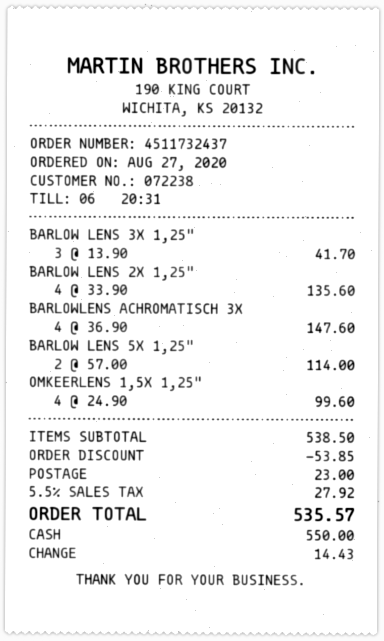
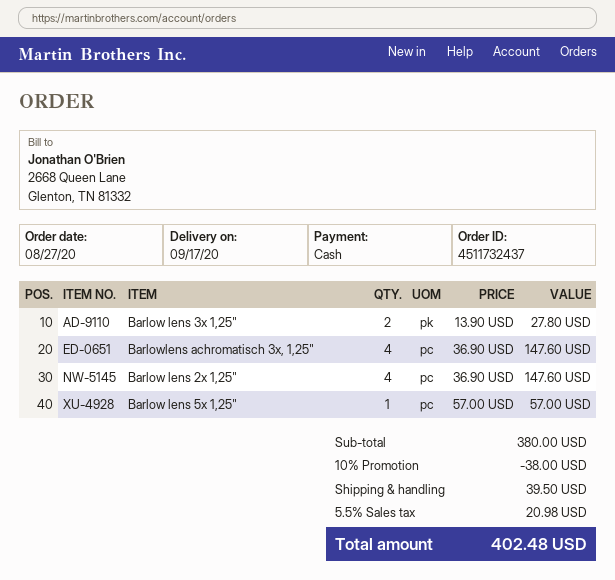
BARLOW LENS 3X 1,25": 3 x 13.90 = 41.70 -> 2 x 13.90 = 27.80
BARLOW LENS 2X 1,25": 4 x 33.90 = 135.60 -> 4 x 36.90 = 147.60
BARLOW LENS 5X 1,25": 2 x 57.00 = 114.00 -> 1 x 57.00 = 57.00
OMKEERLENS 1,5X 1,25": 4 x 24.90 = 99.60 -> none
subtotal: 538.50 -> 380.00
discount: 53.85 -> 38.00
shipping: 23.00 -> 39.50
tax: 5.5% = 27.92 -> 5.5% = 20.98
total: 535.57 -> 402.48

